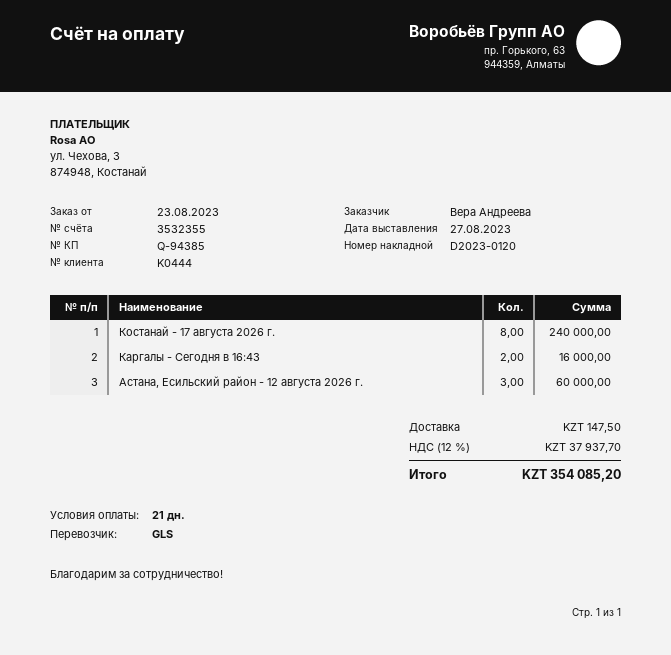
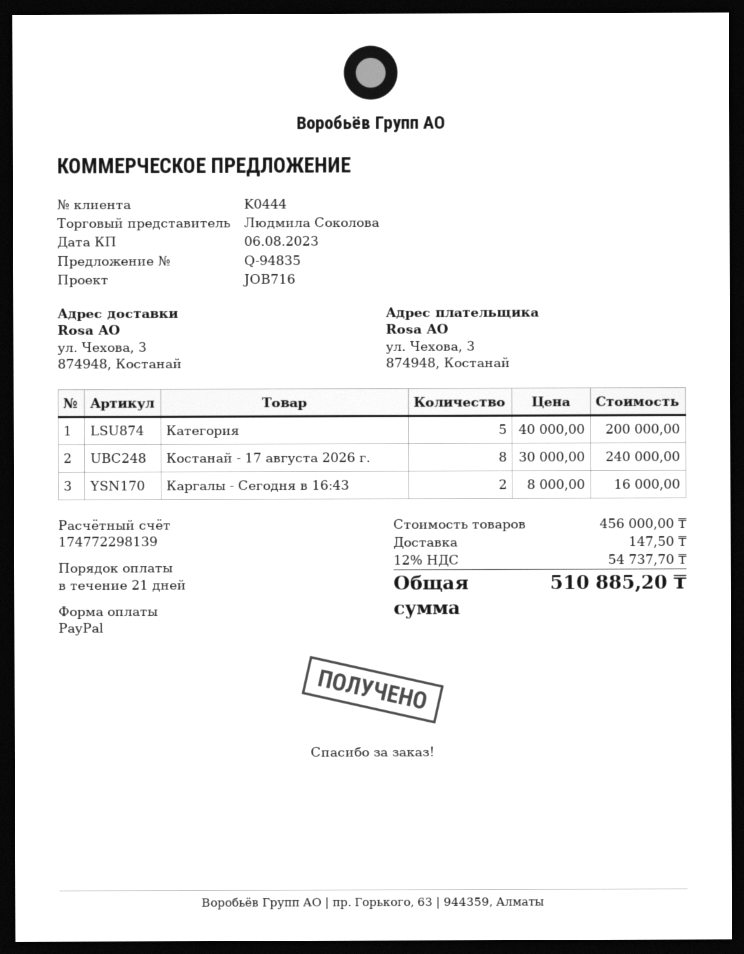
quote number: Q-94385 -> Q-94835
Астана, Есильский район - 12 августа 2026 г.: 3 for 60000.00 -> none
Категория: none -> 5 for 200000.00
tax: 12% = 37937.70 -> 12% = 54737.70
total: 354085.20 -> 510885.20

